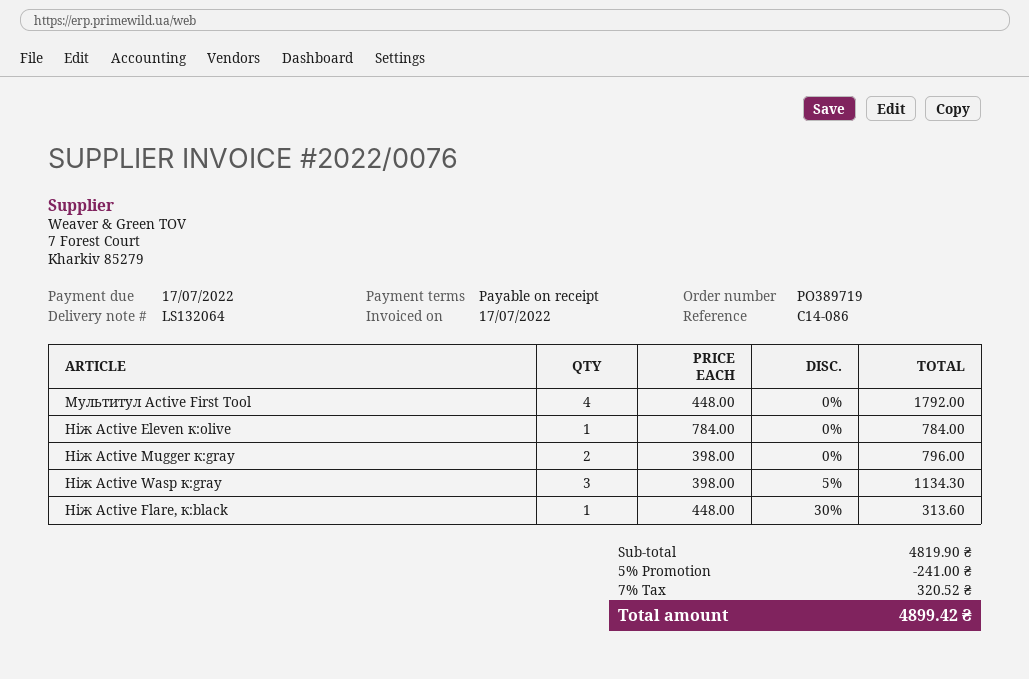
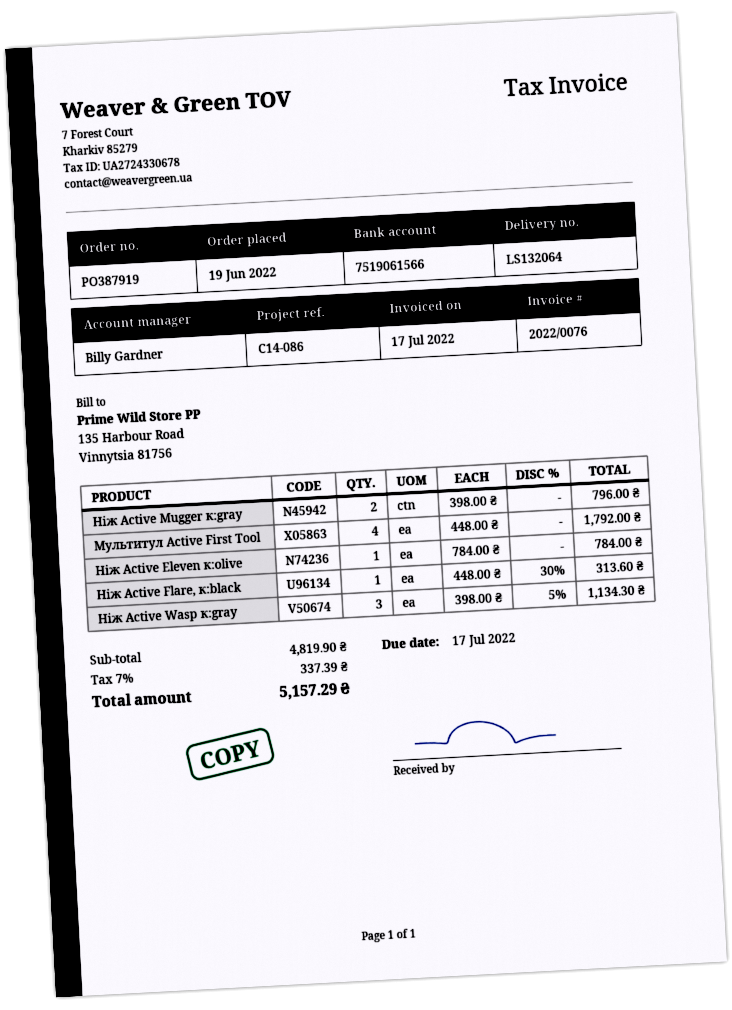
order number: PO389719 -> PO387919
discount: 5% = 241.00 -> none
tax: 7% = 320.52 -> 7% = 337.39
total: 4899.42 -> 5157.29

